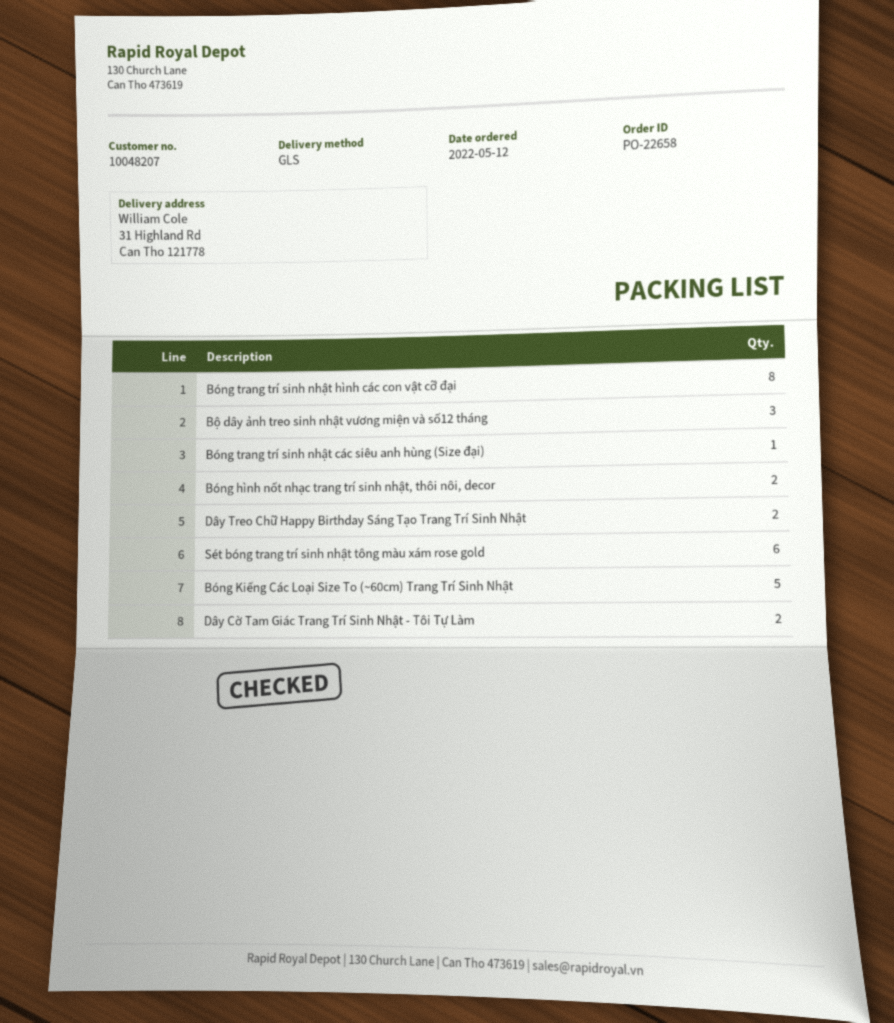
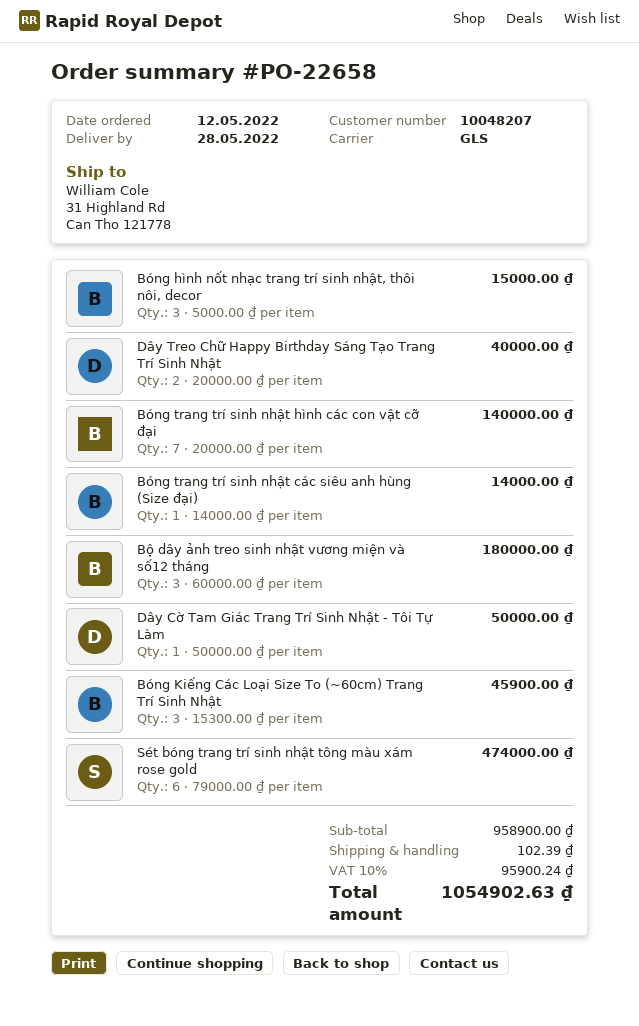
Bóng trang trí sinh nhật hình các con vật cỡ đại: 8 -> 7
Bóng hình nốt nhạc trang trí sinh nhật, thôi nôi, decor: 2 -> 3
Bóng Kiếng Các Loại Size To (~60cm) Trang Trí Sinh Nhật: 5 -> 3
Dây Cờ Tam Giác Trang Trí Sinh Nhật - Tôi Tự Làm: 2 -> 1

